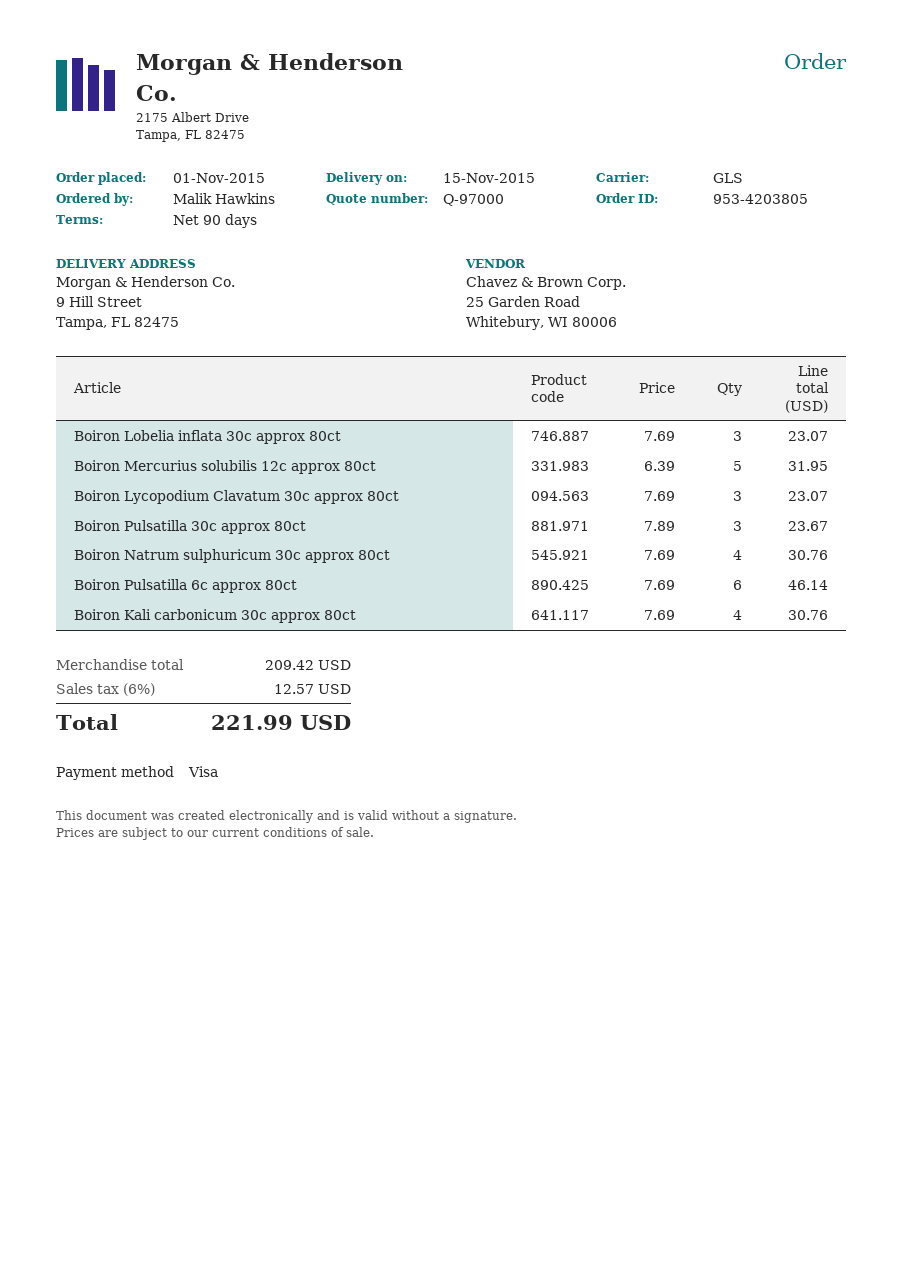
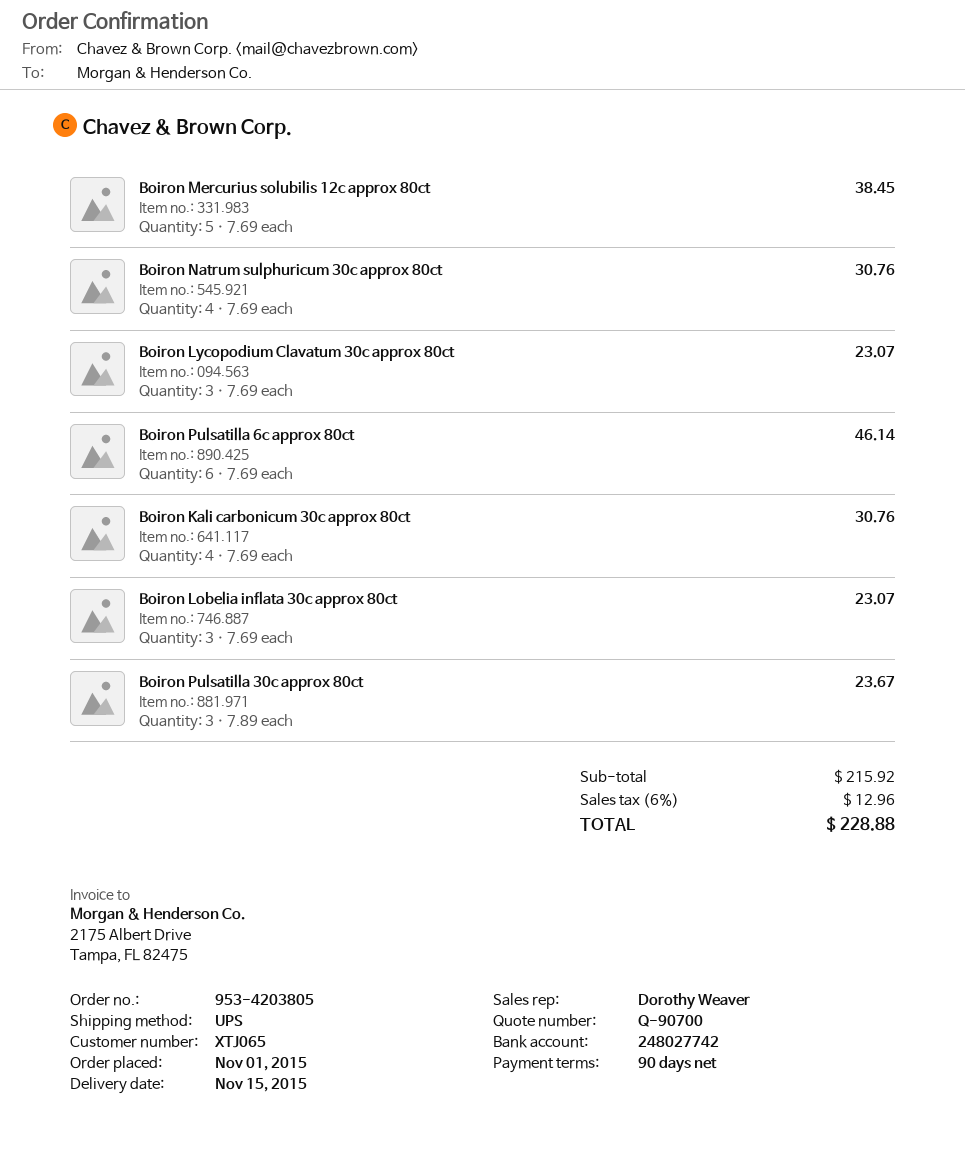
quote number: Q-97000 -> Q-90700
shipping method: GLS -> UPS
Boiron Mercurius solubilis 12c approx 80ct: 5 x 6.39 = 31.95 -> 5 x 7.69 = 38.45
subtotal: 209.42 -> 215.92
tax: 6% = 12.57 -> 6% = 12.96
total: 221.99 -> 228.88

